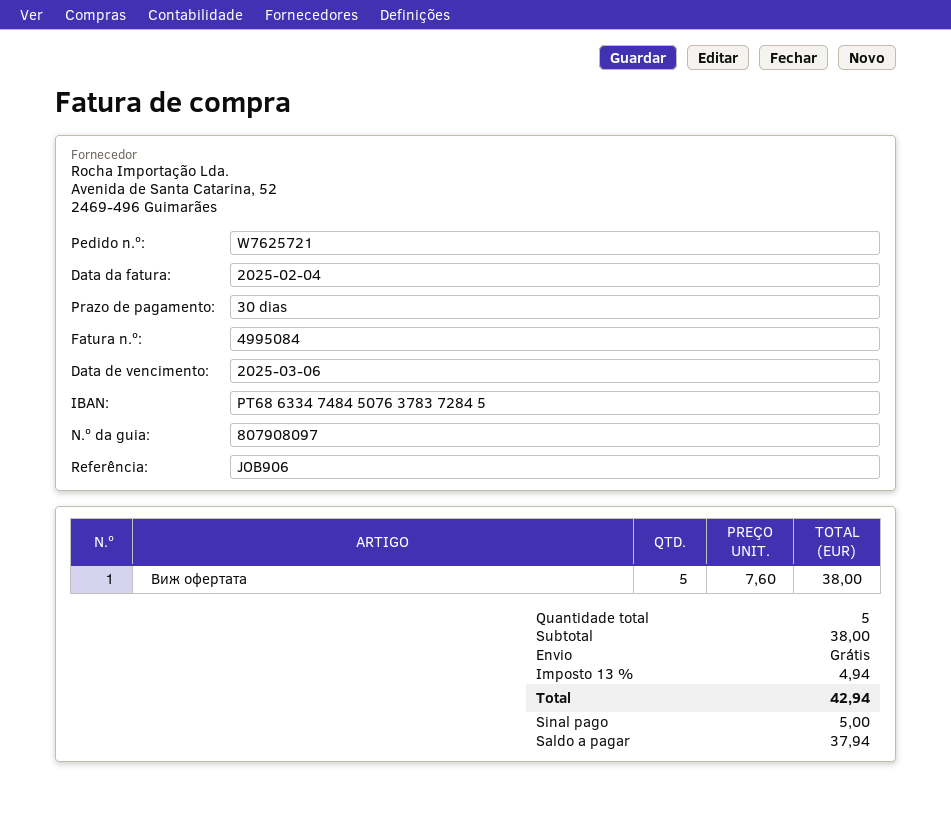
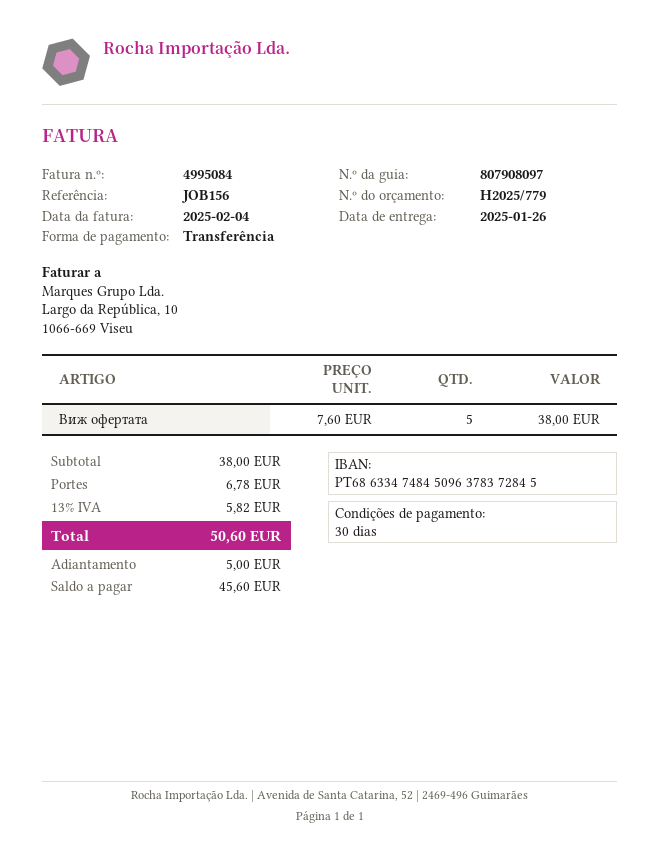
reference: JOB906 -> JOB156
bank account: PT68633474845076378372845 -> PT68633474845096378372845
shipping: 0.00 -> 6.78
tax: 13% = 4.94 -> 13% = 5.82
total: 42.94 -> 50.60
balance: 37.94 -> 45.60

